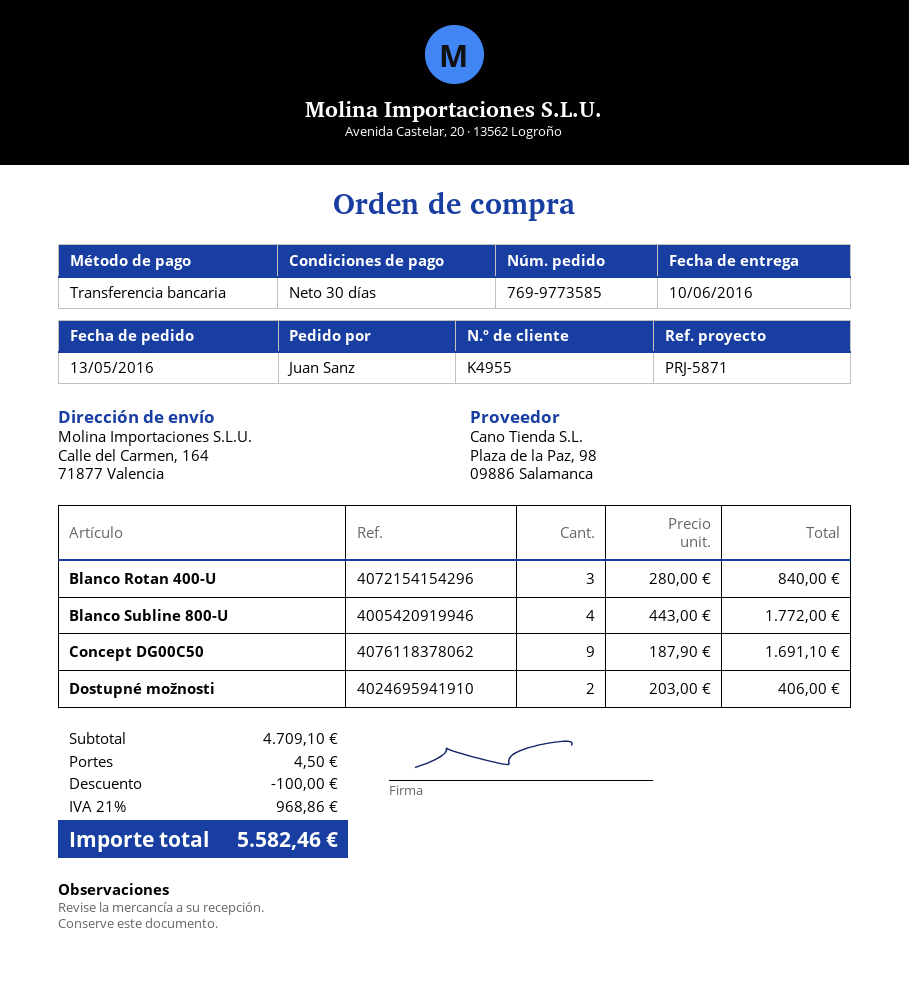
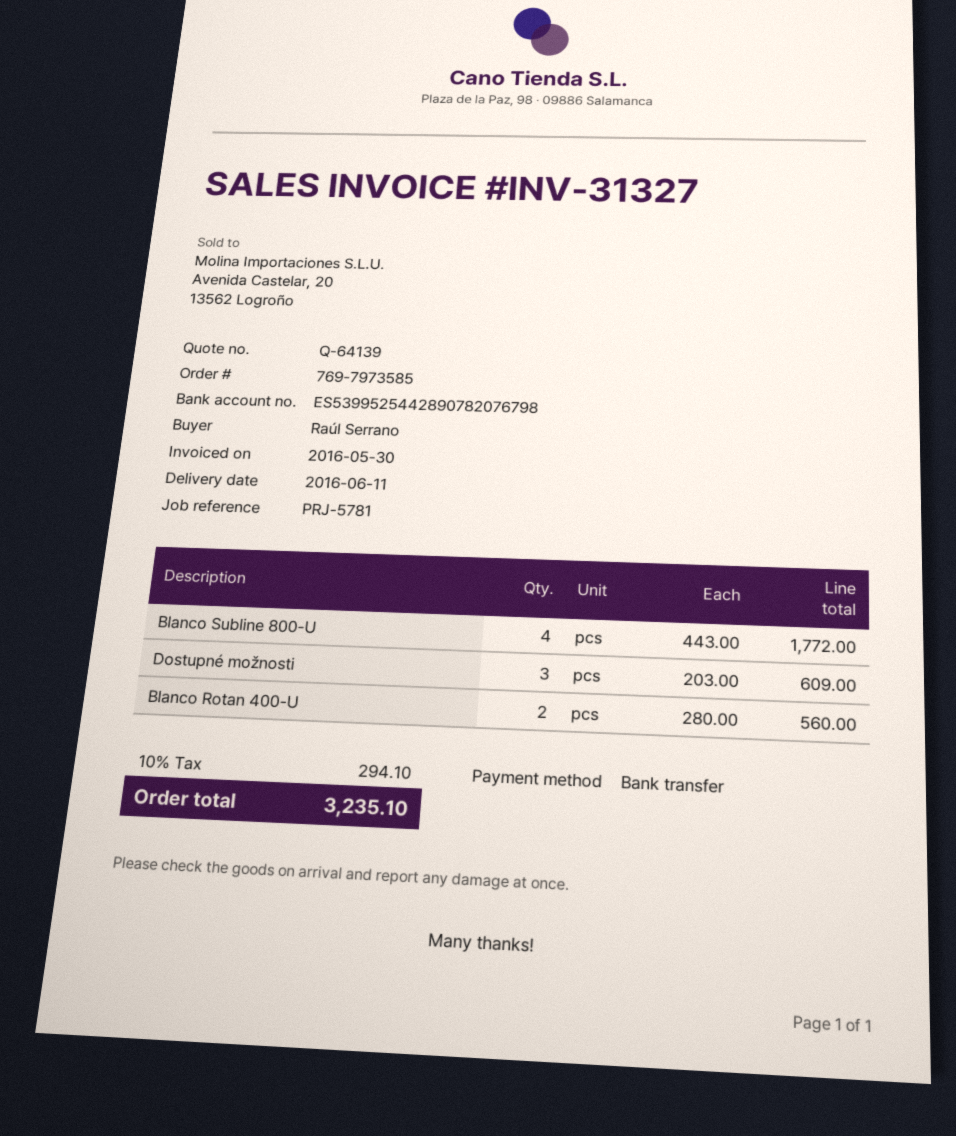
order number: 769-9773585 -> 769-7973585
delivery date: 2016-06-10 -> 2016-06-11
reference: PRJ-5871 -> PRJ-5781
ordered by: Juan Sanz -> Raúl Serrano
Blanco Rotan 400-U: 3 x 280.00 = 840.00 -> 2 x 280.00 = 560.00
Concept DG00C50: 9 x 187.90 = 1691.10 -> none
Dostupné možnosti: 2 x 203.00 = 406.00 -> 3 x 203.00 = 609.00
discount: 100.00 -> none
shipping: 4.50 -> none
tax: 21% = 968.86 -> 10% = 294.10
total: 5582.46 -> 3235.10

